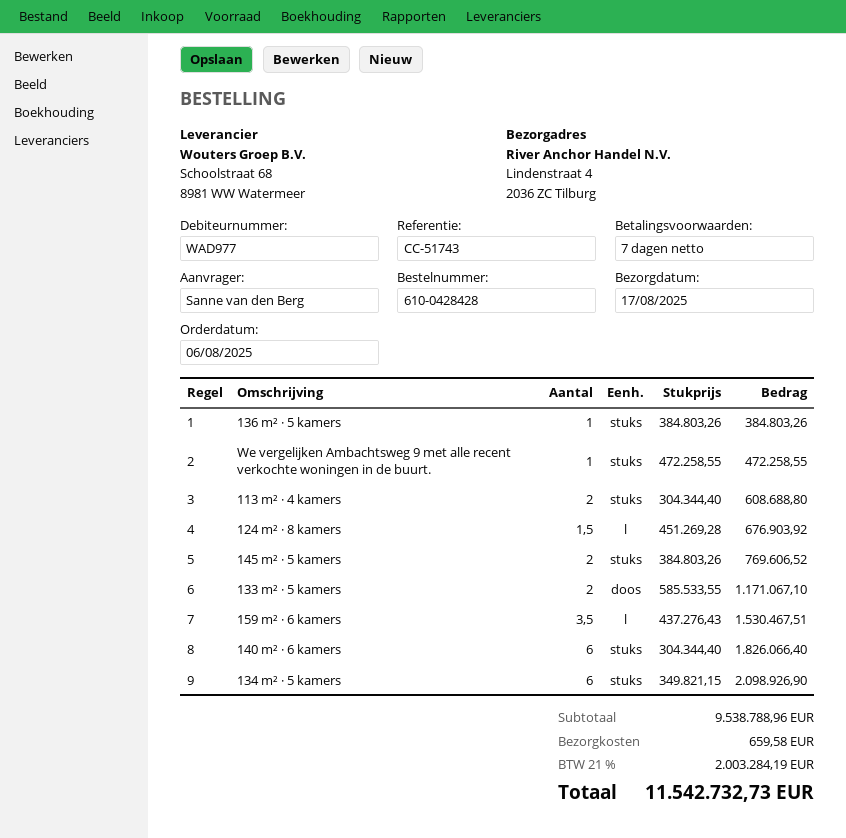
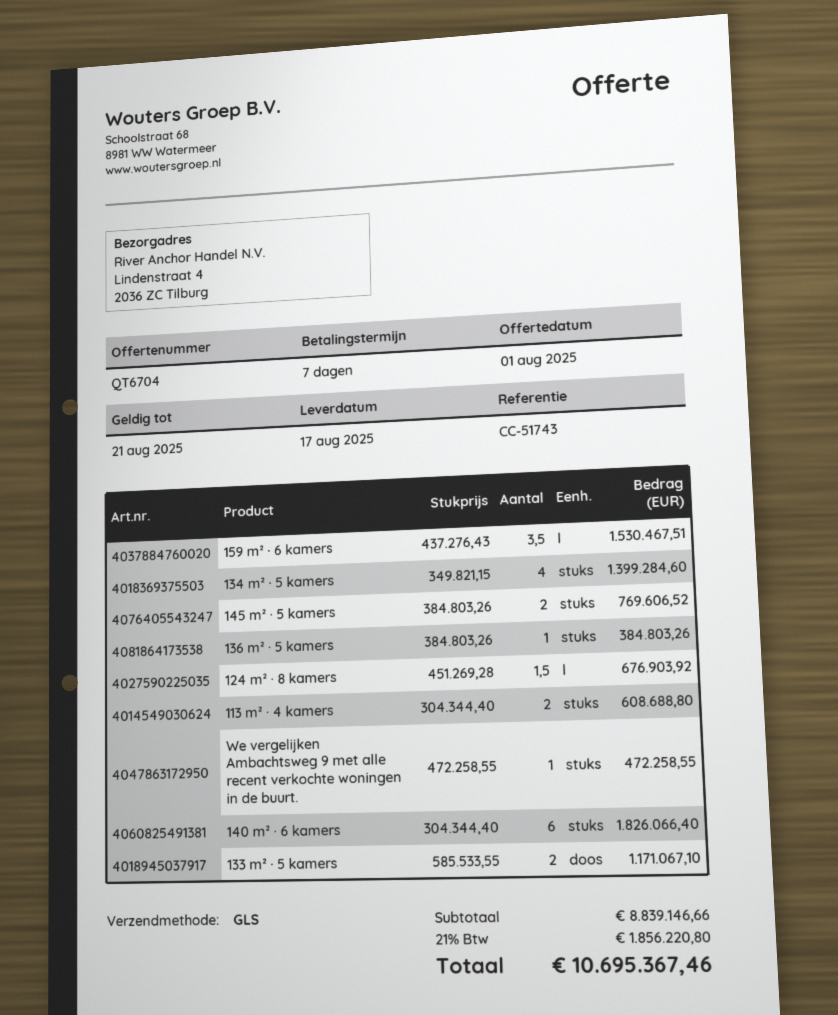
134 m² · 5 kamers: 6 x 349821.15 = 2098926.90 -> 4 x 349821.15 = 1399284.60
subtotal: 9538788.96 -> 8839146.66
shipping: 659.58 -> none
tax: 21% = 2003284.19 -> 21% = 1856220.80
total: 11542732.73 -> 10695367.46

